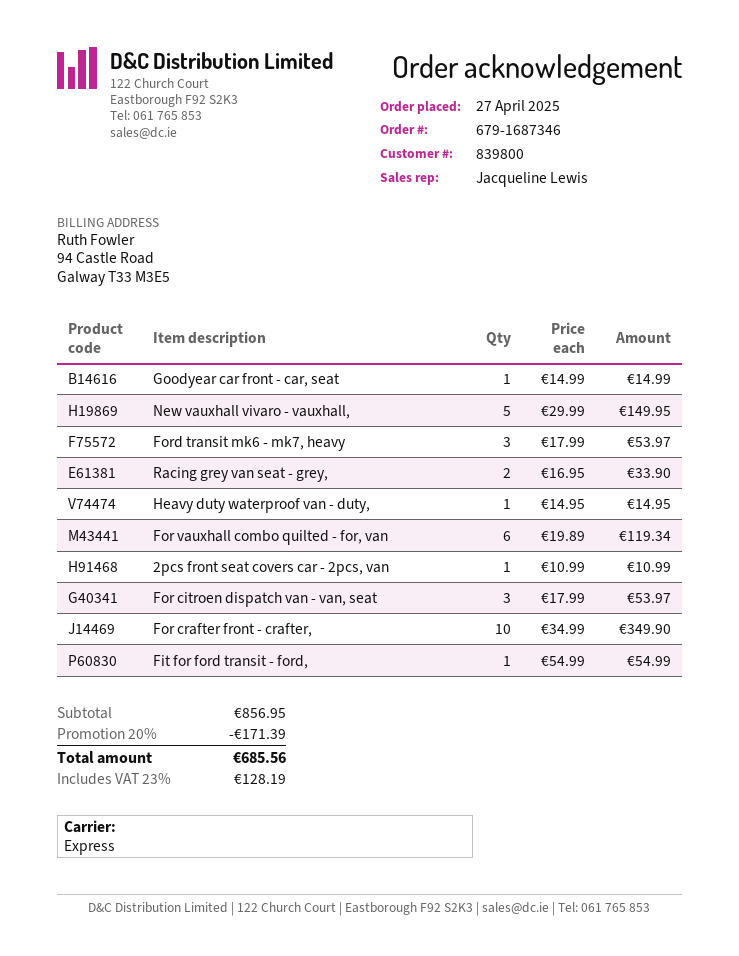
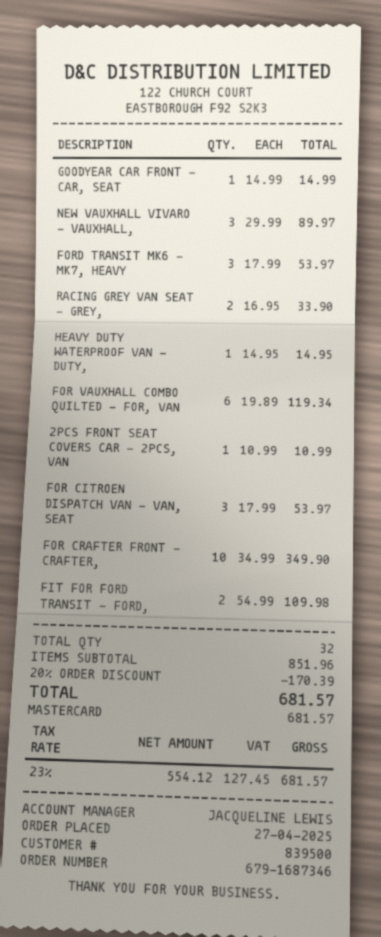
customer number: 839800 -> 839500
New vauxhall vivaro - vauxhall,: 5 x 29.99 = 149.95 -> 3 x 29.99 = 89.97
Fit for ford transit - ford,: 1 x 54.99 = 54.99 -> 2 x 54.99 = 109.98
subtotal: 856.95 -> 851.96
discount: 20% = 171.39 -> 20% = 170.39
tax: 23% = 128.19 -> 23% = 127.45
total: 685.56 -> 681.57

